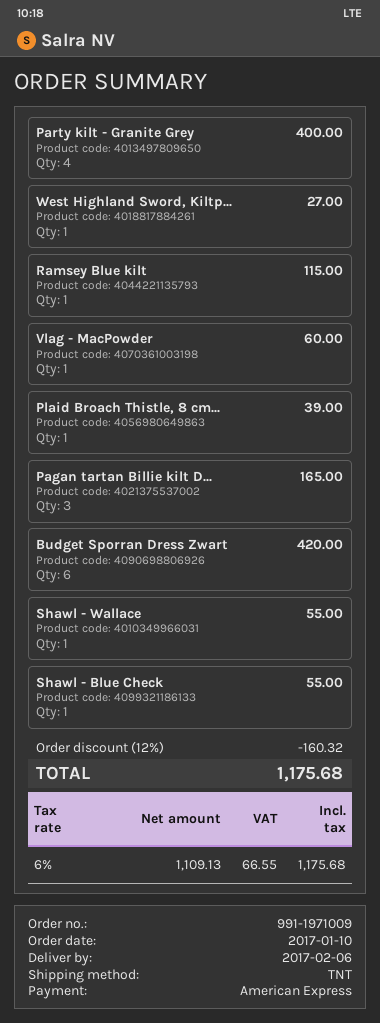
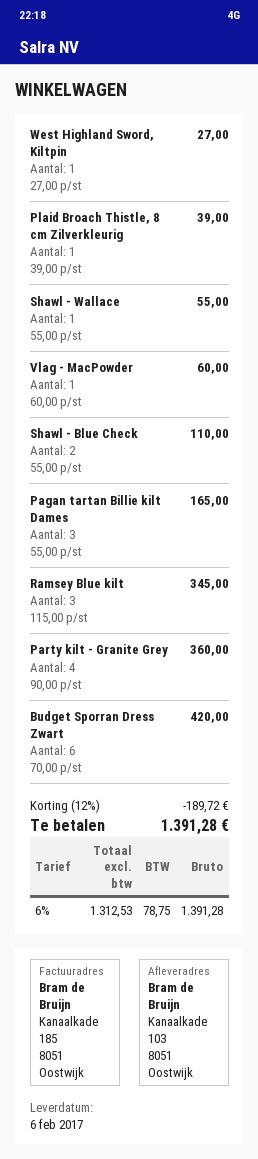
Party kilt - Granite Grey: 4 for 400.00 -> 4 for 360.00
Ramsey Blue kilt: 1 for 115.00 -> 3 for 345.00
Shawl - Blue Check: 1 for 55.00 -> 2 for 110.00
discount: 12% = 160.32 -> 12% = 189.72
net: 1109.13 -> 1312.53
tax: 6% = 66.55 -> 6% = 78.75
total: 1175.68 -> 1391.28

